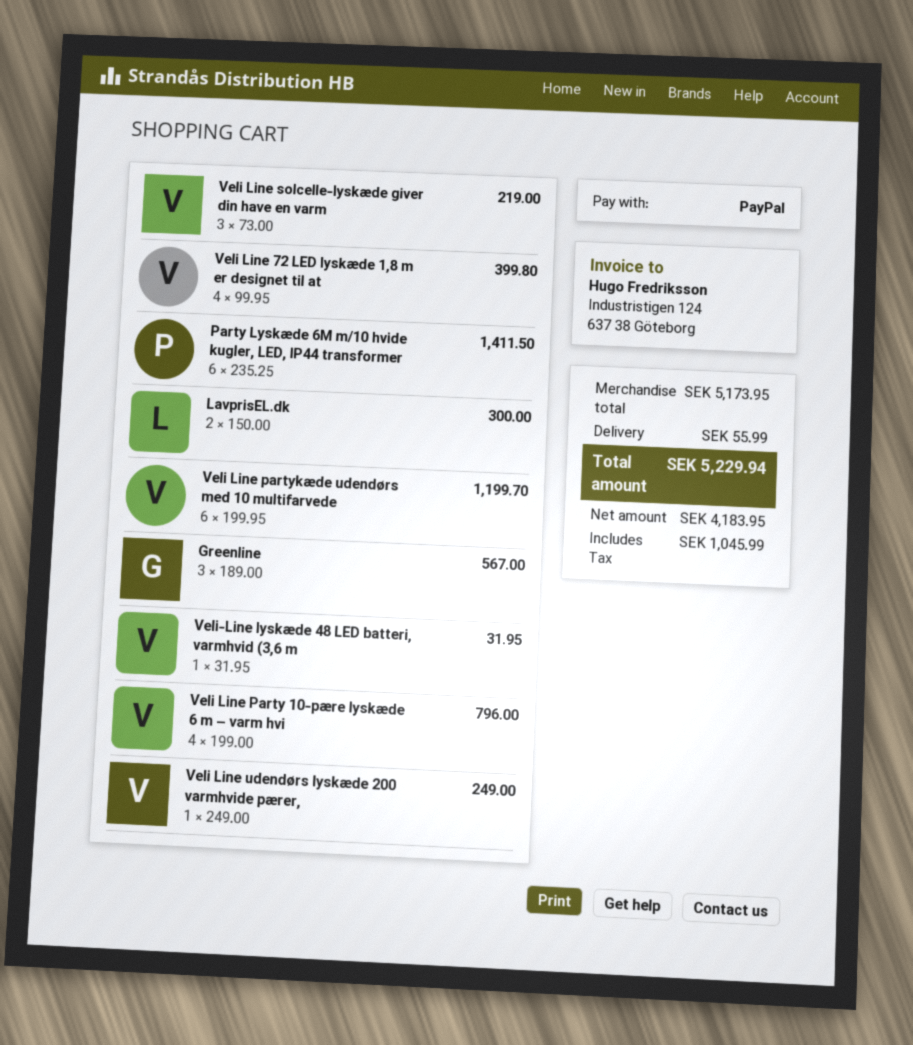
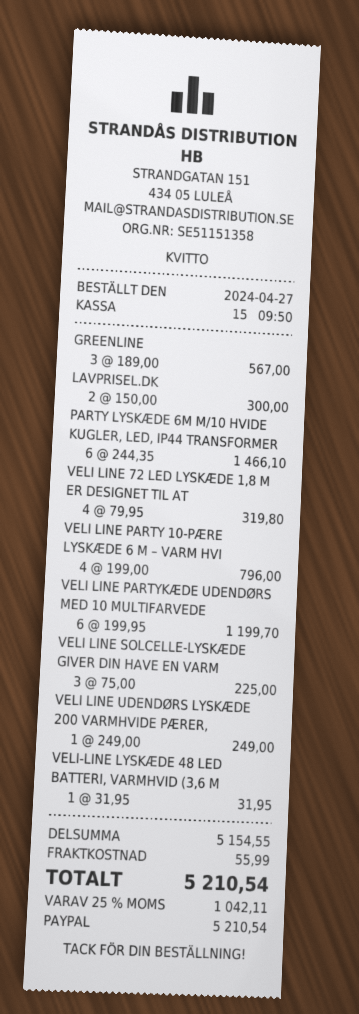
Veli Line solcelle-lyskæde giver din have en varm: 3 x 73.00 = 219.00 -> 3 x 75.00 = 225.00
Veli Line 72 LED lyskæde 1,8 m er designet til at: 4 x 99.95 = 399.80 -> 4 x 79.95 = 319.80
Party Lyskæde 6M m/10 hvide kugler, LED, IP44 transformer: 6 x 235.25 = 1411.50 -> 6 x 244.35 = 1466.10
subtotal: 5173.95 -> 5154.55
tax: 1045.99 -> 1042.11
total: 5229.94 -> 5210.54

